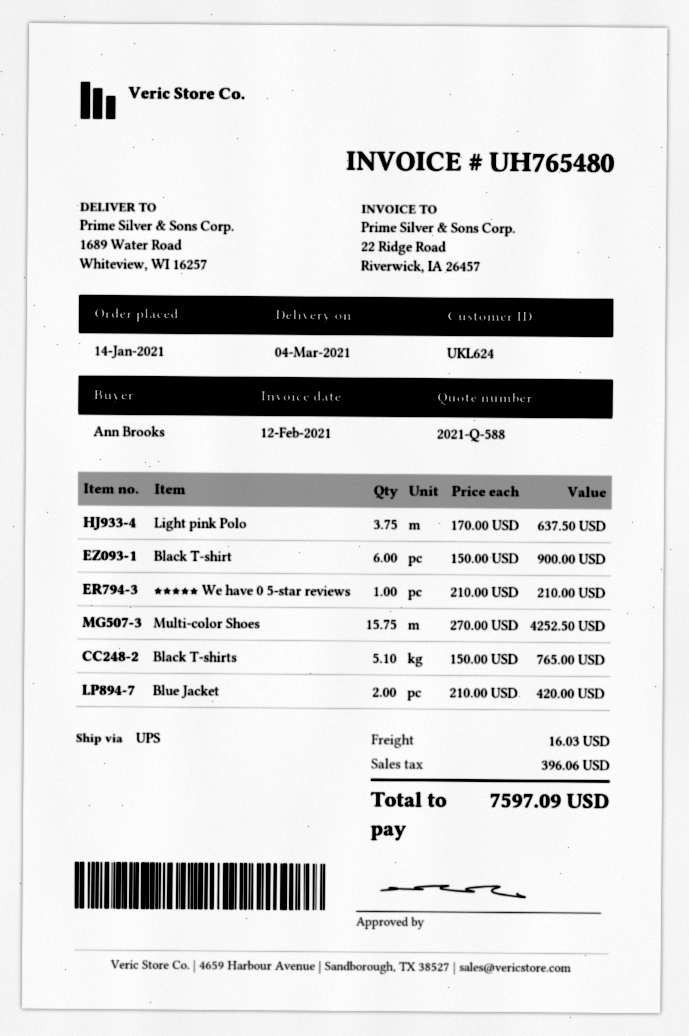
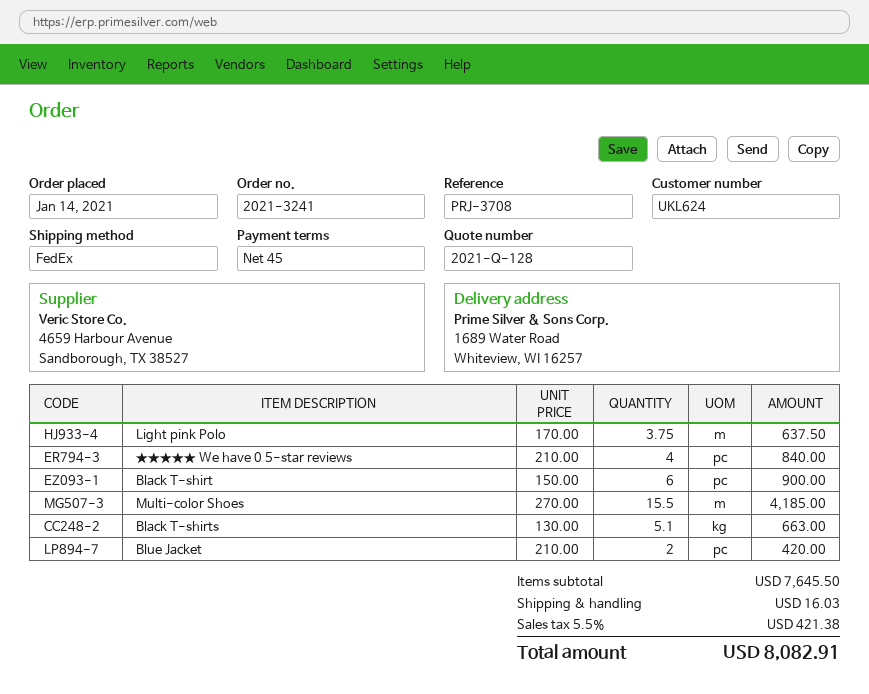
quote number: 2021-Q-588 -> 2021-Q-128
shipping method: UPS -> FedEx
★★★★★ We have 0 5-star reviews: 1 x 210.00 = 210.00 -> 4 x 210.00 = 840.00
Multi-color Shoes: 15.75 x 270.00 = 4252.50 -> 15.5 x 270.00 = 4185.00
Black T-shirts: 5.1 x 150.00 = 765.00 -> 5.1 x 130.00 = 663.00
tax: 396.06 -> 421.38
total: 7597.09 -> 8082.91

